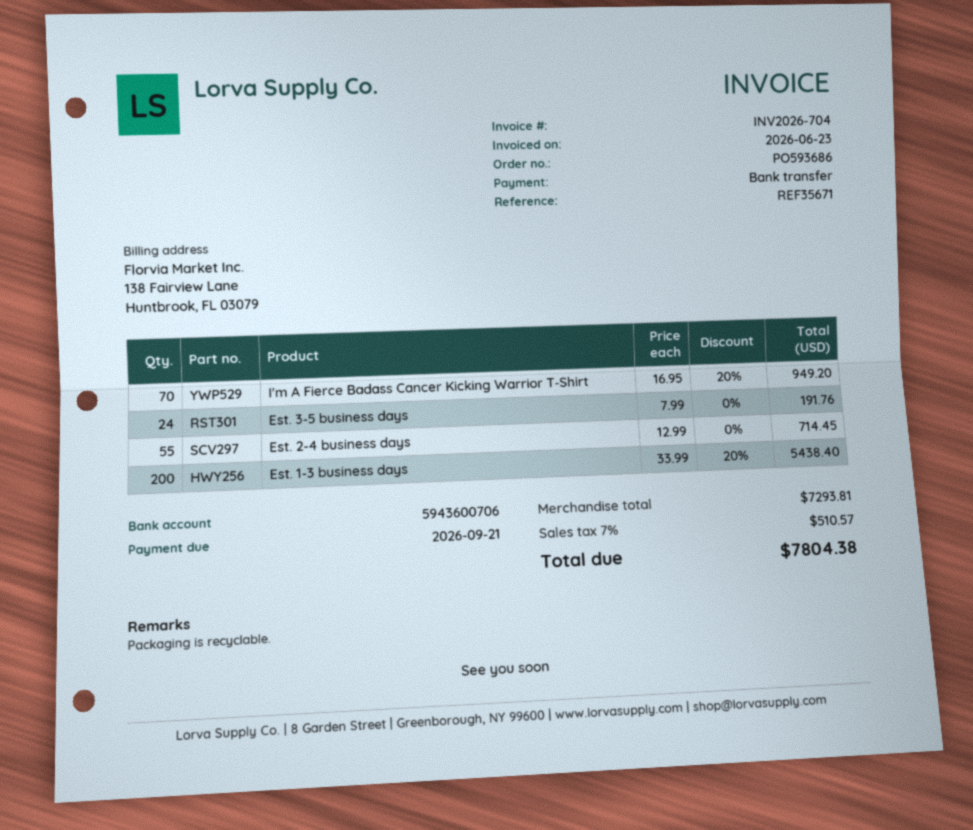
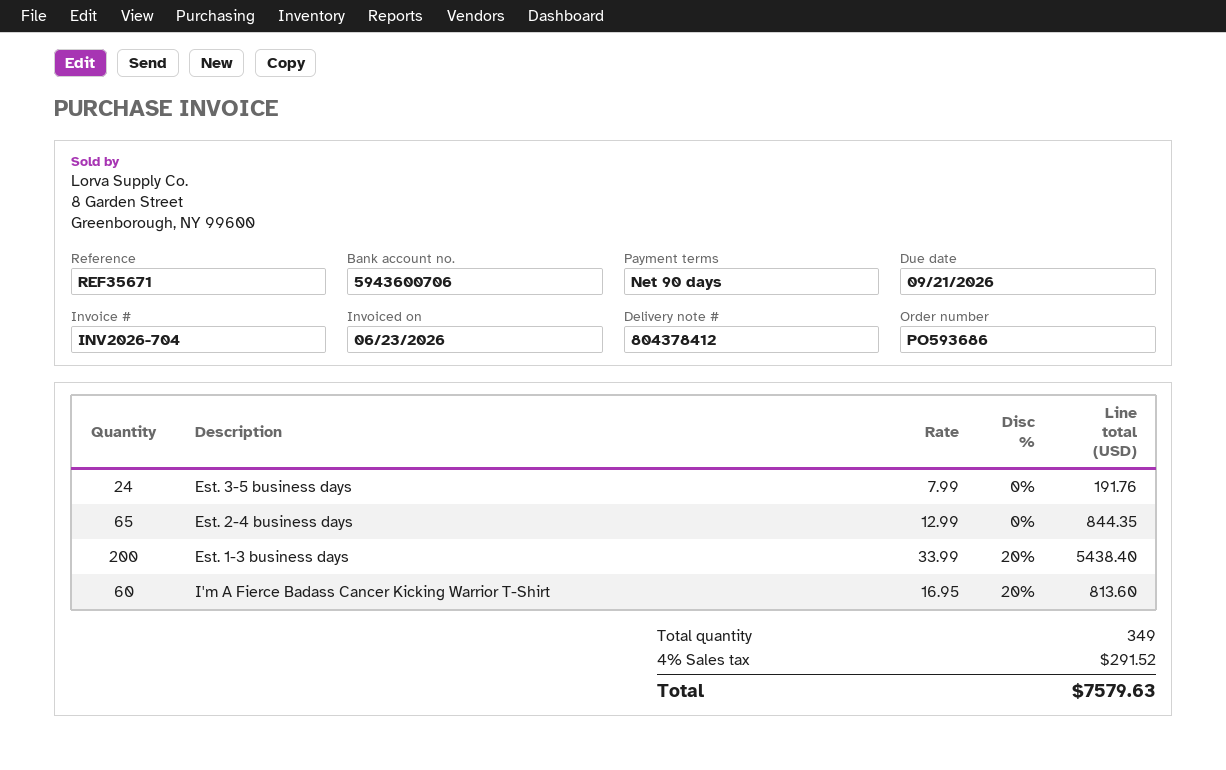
I'm A Fierce Badass Cancer Kicking Warrior T-Shirt: 70 x 16.95 - 20% = 949.20 -> 60 x 16.95 - 20% = 813.60
Est. 2-4 business days: 55 x 12.99 = 714.45 -> 65 x 12.99 = 844.35
tax: 7% = 510.57 -> 4% = 291.52
total: 7804.38 -> 7579.63

